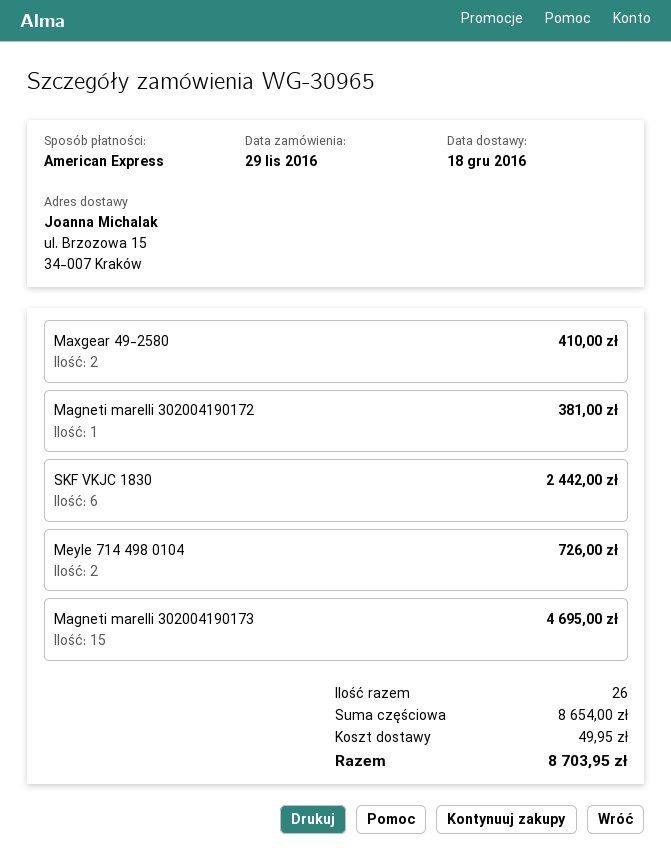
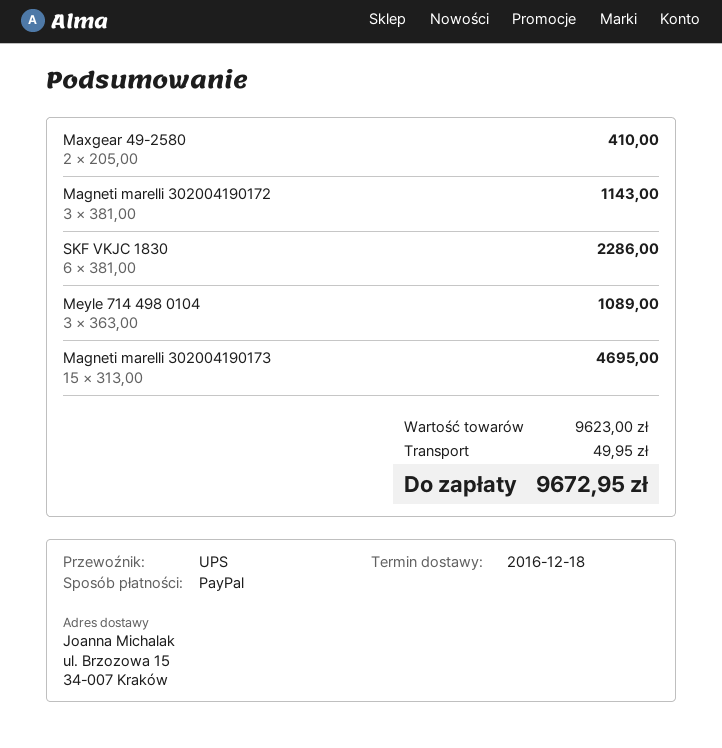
payment method: American Express -> PayPal
Magneti marelli 302004190172: 1 for 381.00 -> 3 for 1143.00
SKF VKJC 1830: 6 for 2442.00 -> 6 for 2286.00
Meyle 714 498 0104: 2 for 726.00 -> 3 for 1089.00
subtotal: 8654.00 -> 9623.00
total: 8703.95 -> 9672.95

